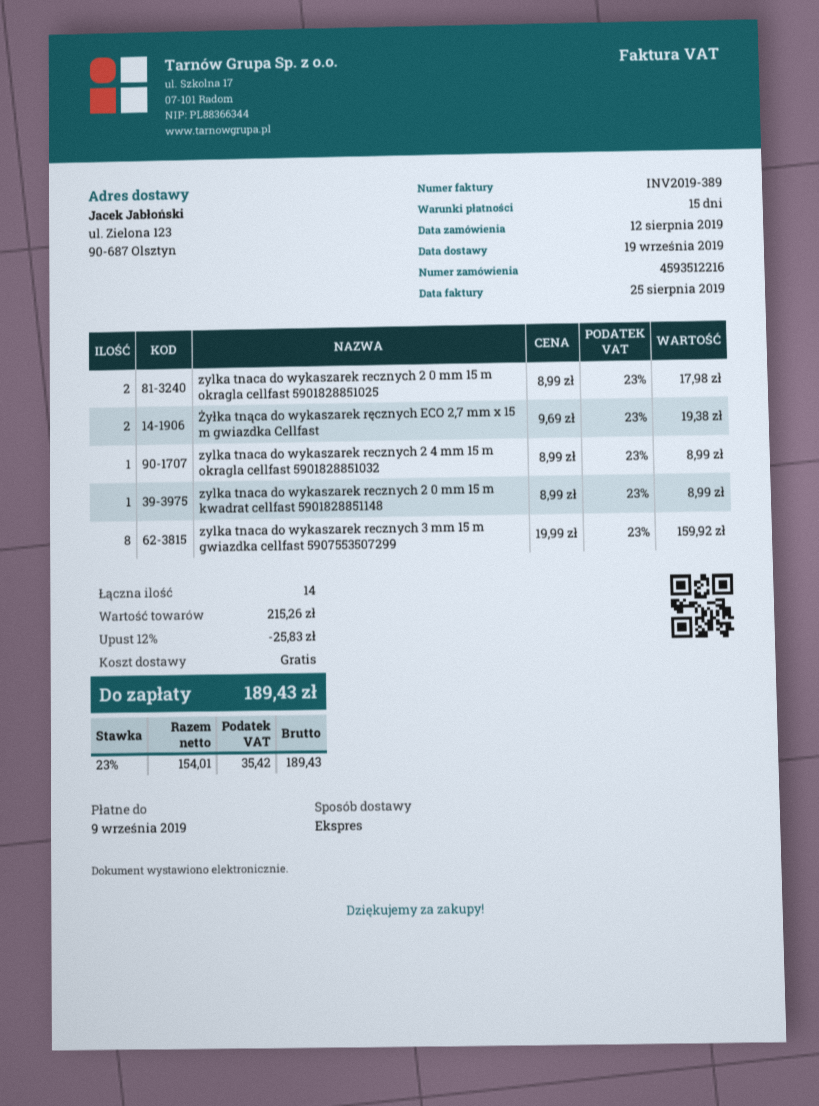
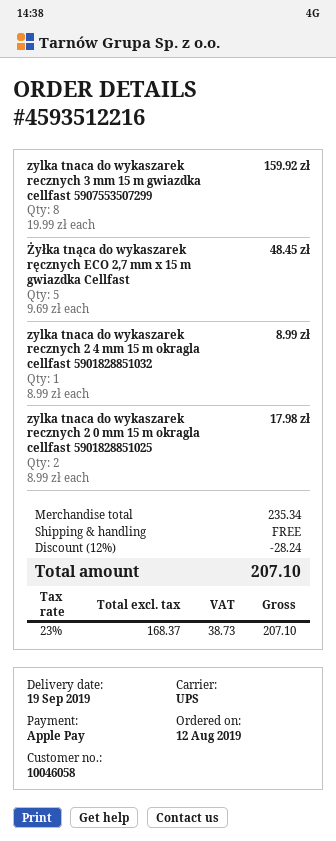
shipping method: express -> UPS
Żyłka tnąca do wykaszarek ręcznych ECO 2,7 mm x 15 m gwiazdka Cellfast: 2 x 9.69 = 19.38 -> 5 x 9.69 = 48.45
zylka tnaca do wykaszarek recznych 2 0 mm 15 m kwadrat cellfast 5901828851148: 1 x 8.99 = 8.99 -> none
subtotal: 215.26 -> 235.34
discount: 12% = 25.83 -> 12% = 28.24
net: 154.01 -> 168.37
tax: 23% = 35.42 -> 23% = 38.73
total: 189.43 -> 207.10

